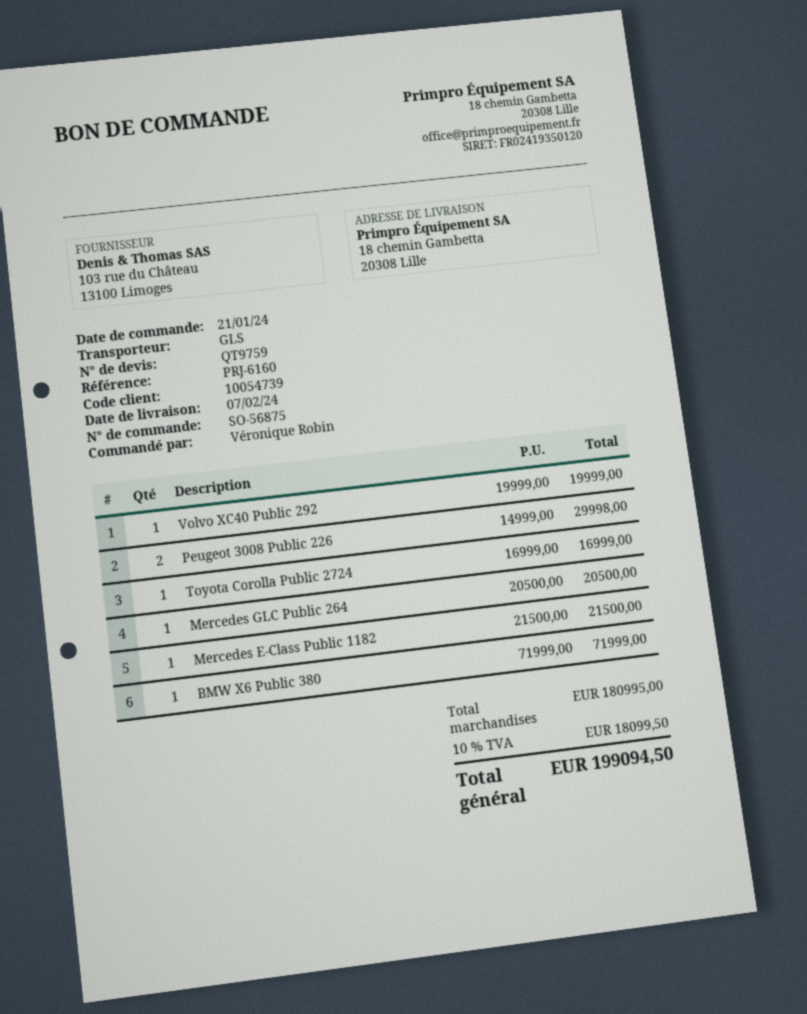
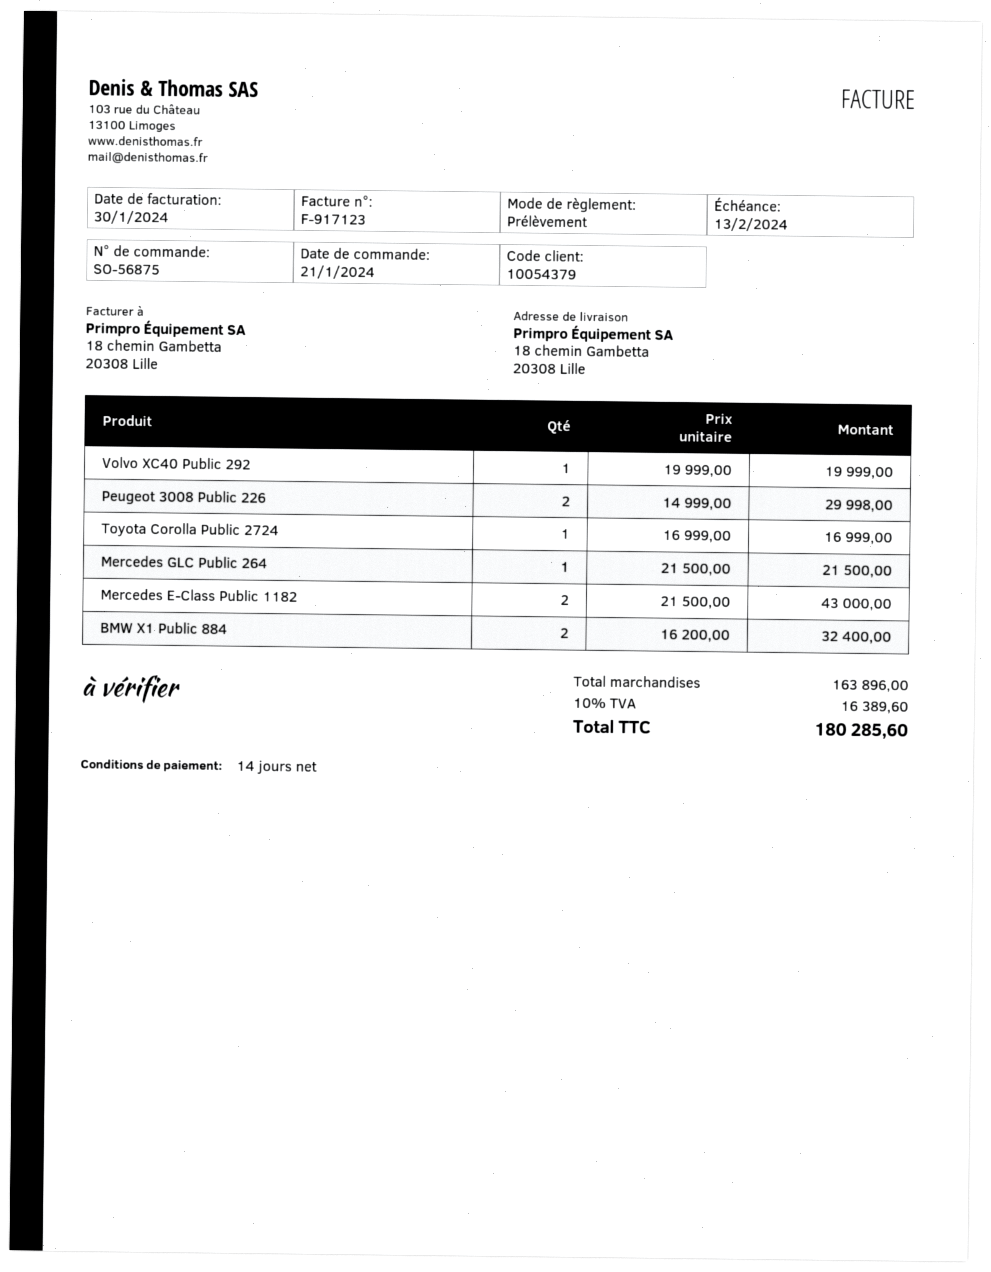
customer number: 10054739 -> 10054379
Mercedes GLC Public 264: 1 x 20500.00 = 20500.00 -> 1 x 21500.00 = 21500.00
Mercedes E-Class Public 1182: 1 x 21500.00 = 21500.00 -> 2 x 21500.00 = 43000.00
BMW X6 Public 380: 1 x 71999.00 = 71999.00 -> none
BMW X1 Public 884: none -> 2 x 16200.00 = 32400.00
subtotal: 180995.00 -> 163896.00
tax: 10% = 18099.50 -> 10% = 16389.60
total: 199094.50 -> 180285.60

